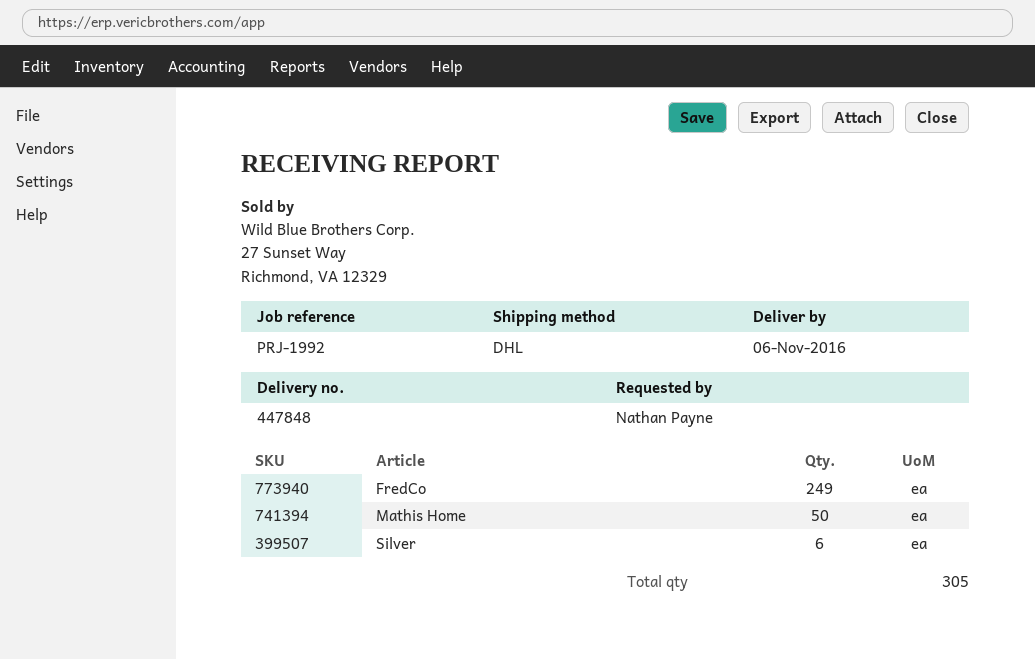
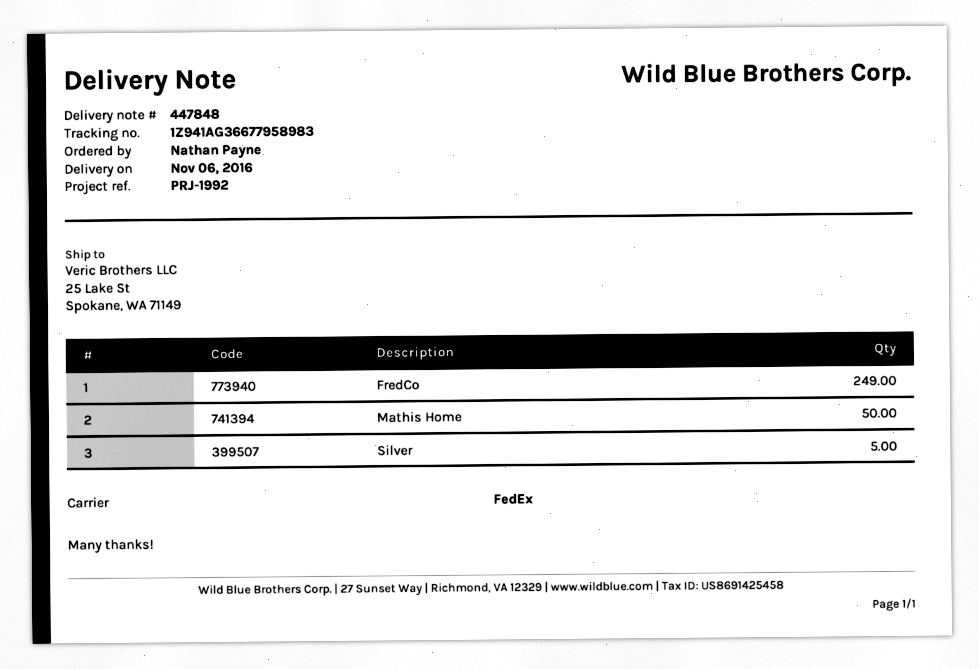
shipping method: DHL -> FedEx
Silver: 6 -> 5

